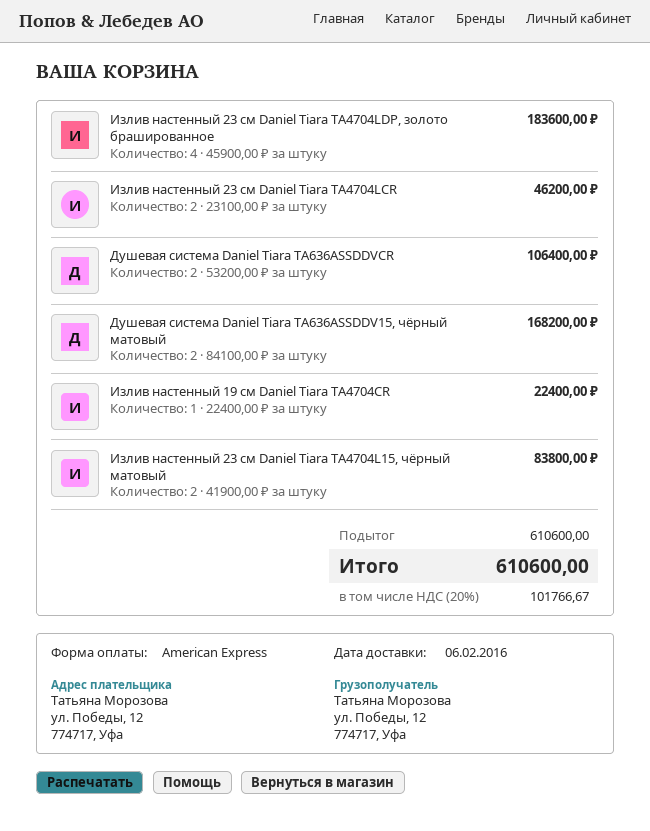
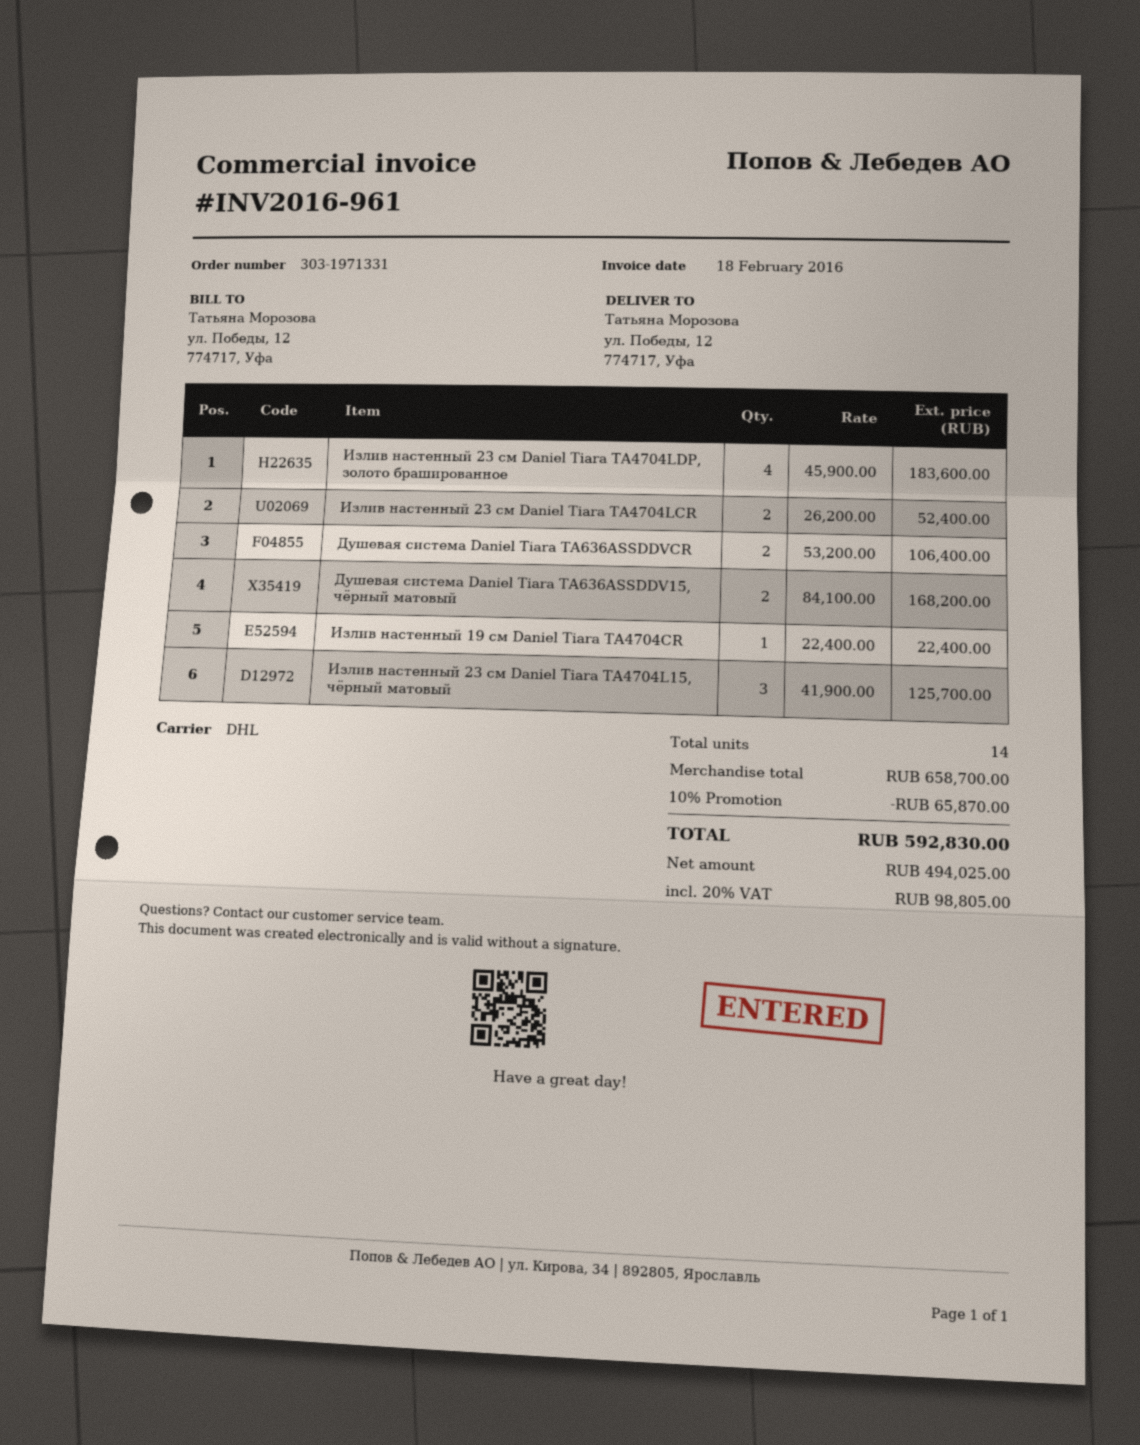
Излив настенный 23 см Daniel Tiara TA4704LCR: 2 x 23100.00 = 46200.00 -> 2 x 26200.00 = 52400.00
Излив настенный 23 см Daniel Tiara TA4704L15, чёрный матовый: 2 x 41900.00 = 83800.00 -> 3 x 41900.00 = 125700.00
subtotal: 610600.00 -> 658700.00
discount: none -> 10% = 65870.00
tax: 20% = 101766.67 -> 20% = 98805.00
total: 610600.00 -> 592830.00

